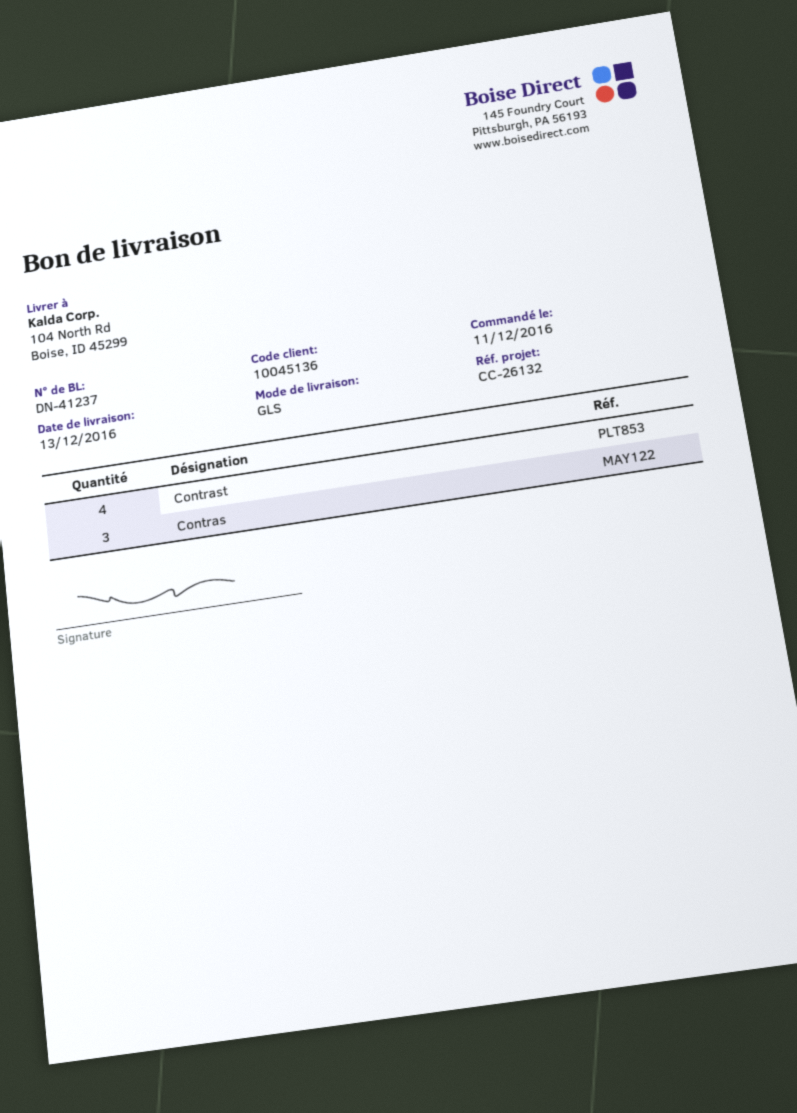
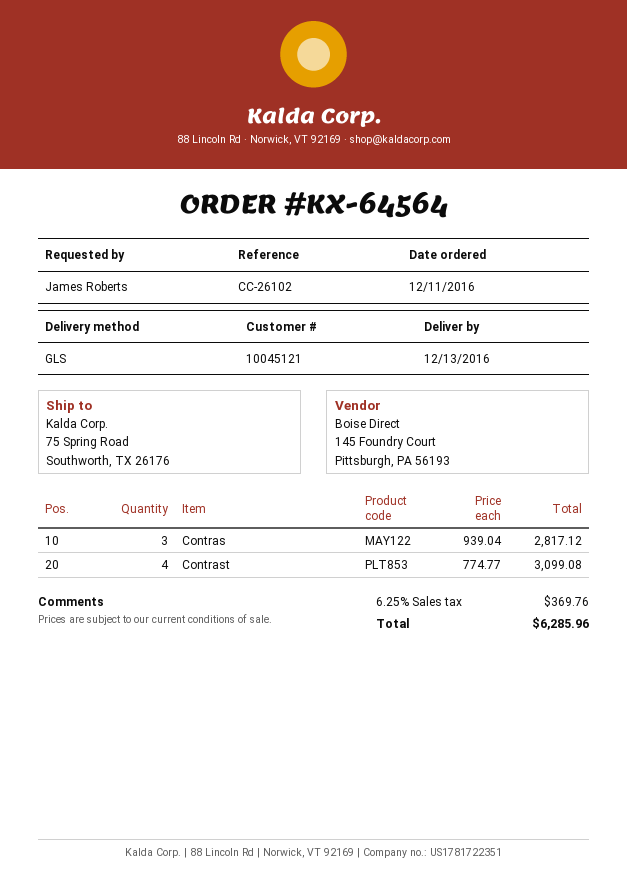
customer number: 10045136 -> 10045121
reference: CC-26132 -> CC-26102
ship to: 104 North Rd, Boise, ID 45299 -> 75 Spring Road, Southworth, TX 26176

